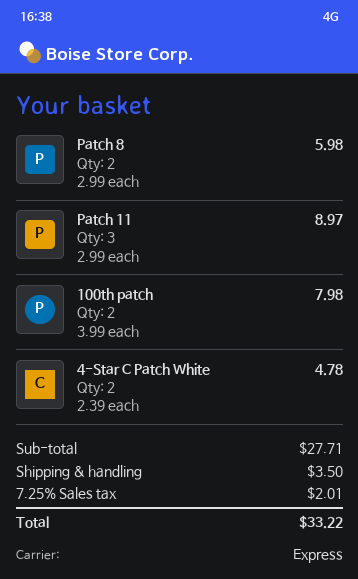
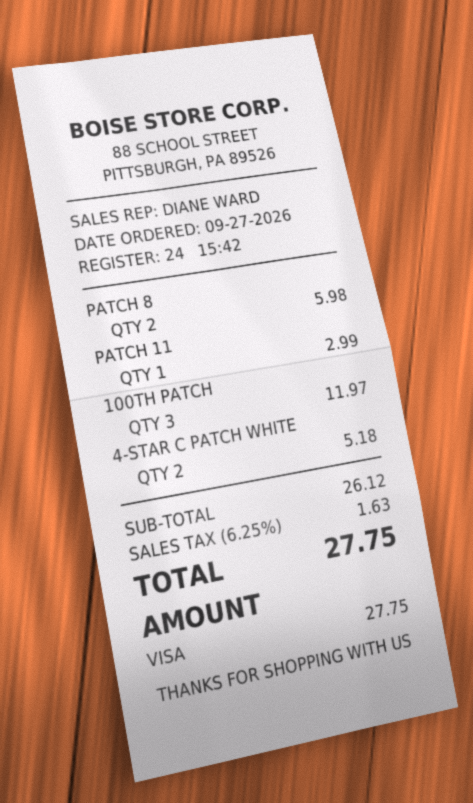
Patch 11: 3 for 8.97 -> 1 for 2.99
100th patch: 2 for 7.98 -> 3 for 11.97
4-Star C Patch White: 2 for 4.78 -> 2 for 5.18
subtotal: 27.71 -> 26.12
shipping: 3.50 -> none
tax: 7.25% = 2.01 -> 6.25% = 1.63
total: 33.22 -> 27.75

